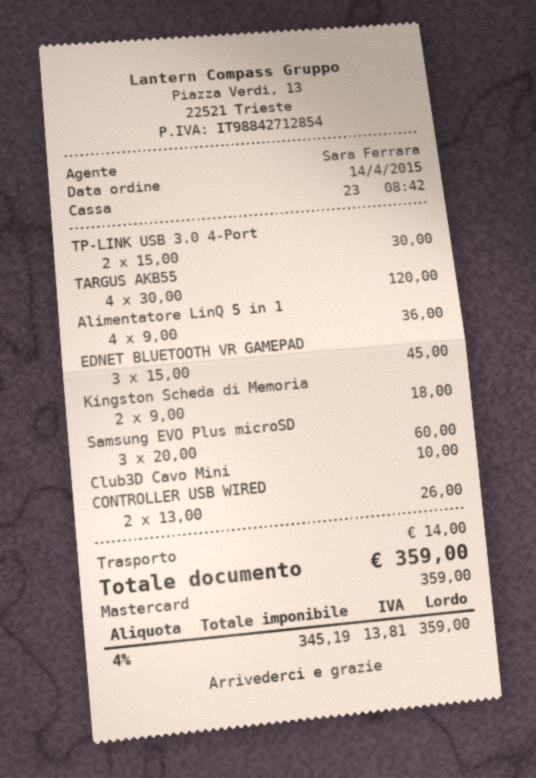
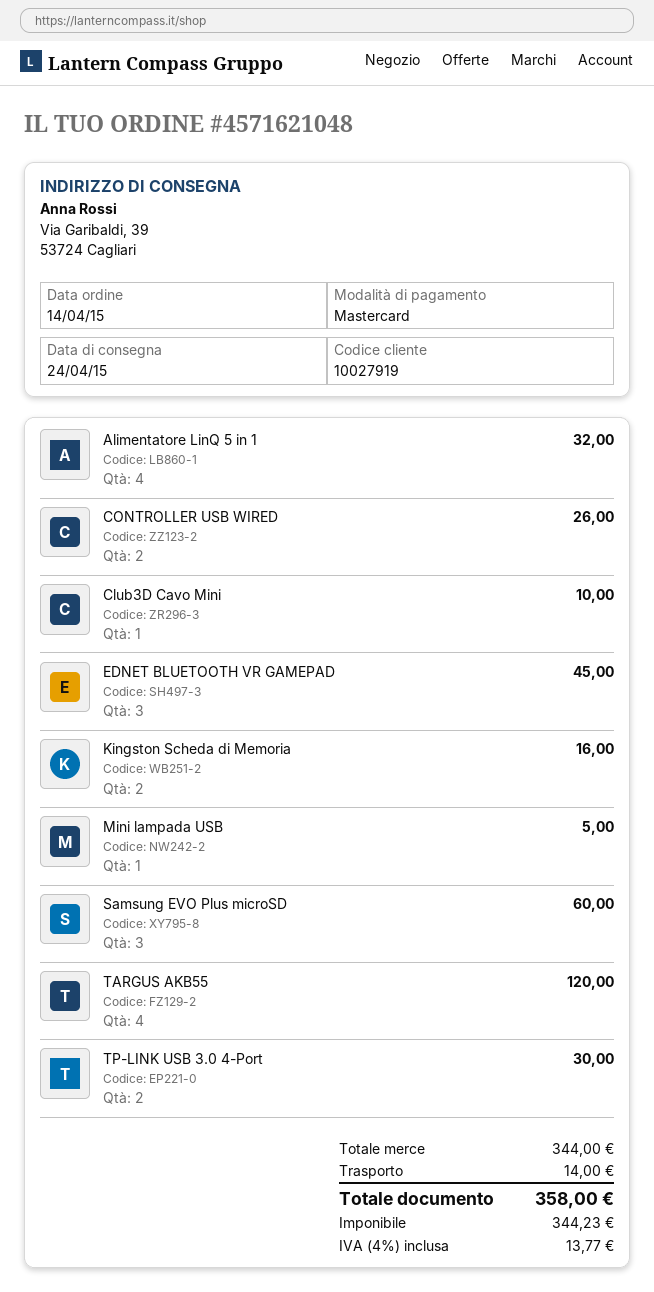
Alimentatore LinQ 5 in 1: 4 for 36.00 -> 4 for 32.00
Kingston Scheda di Memoria: 2 for 18.00 -> 2 for 16.00
Mini lampada USB: none -> 1 for 5.00
net: 345.19 -> 344.23
tax: 4% = 13.81 -> 4% = 13.77
total: 359.00 -> 358.00

